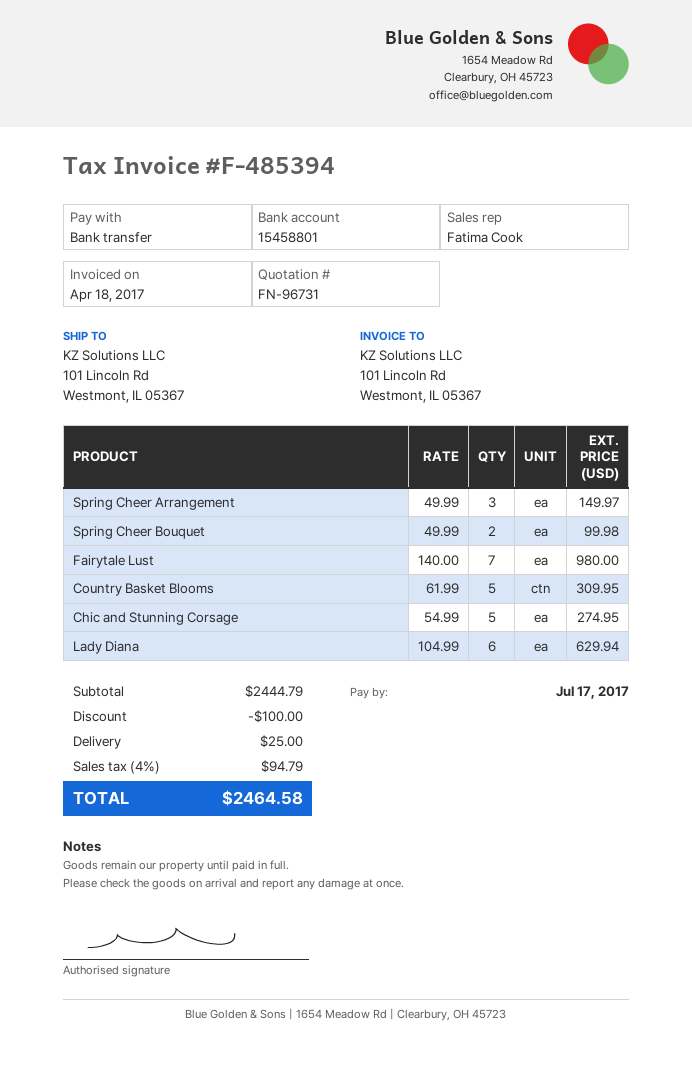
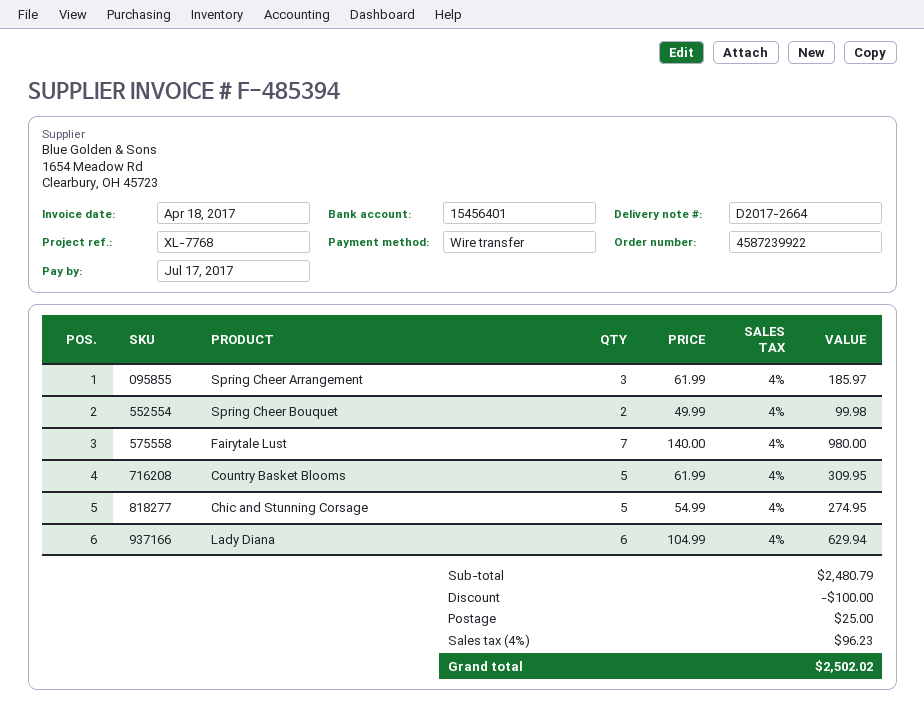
bank account: 15458801 -> 15456401
Spring Cheer Arrangement: 3 x 49.99 = 149.97 -> 3 x 61.99 = 185.97
subtotal: 2444.79 -> 2480.79
tax: 4% = 94.79 -> 4% = 96.23
total: 2464.58 -> 2502.02

